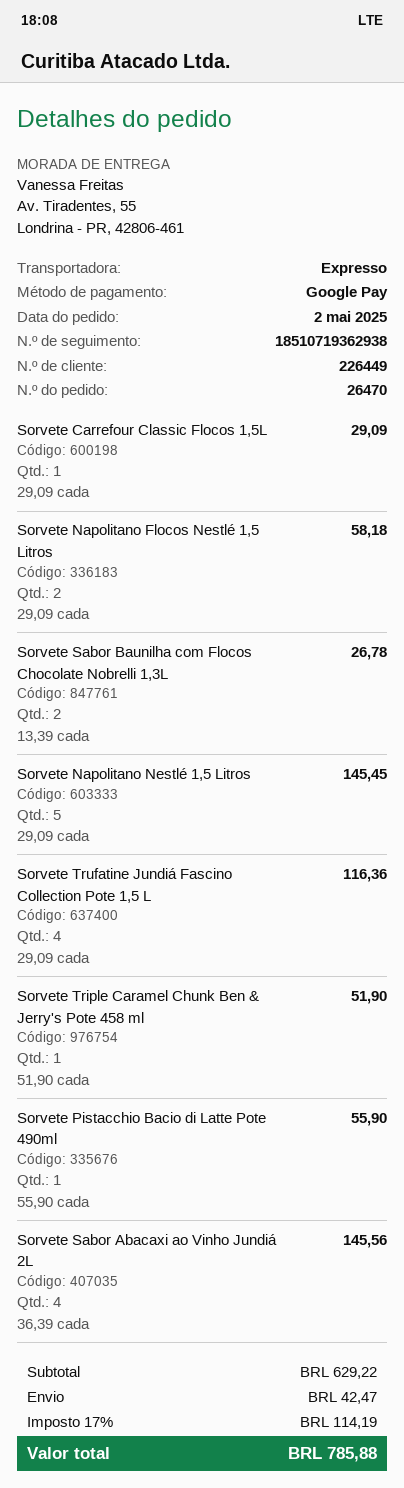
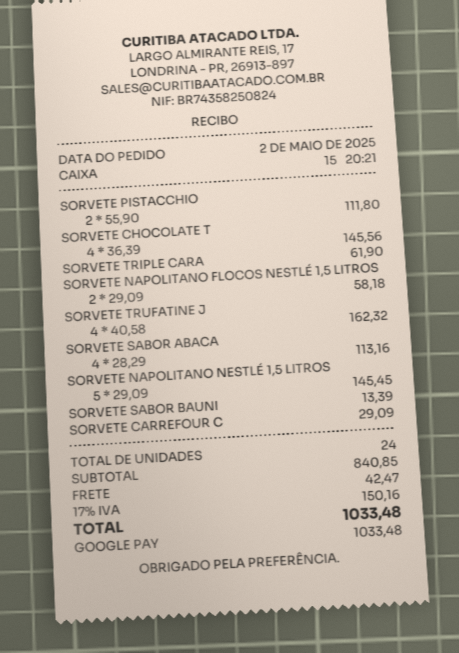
Sorvete Sabor Baunilha com Flocos Chocolate Nobrelli 1,3L: 2 x 13.39 = 26.78 -> 1 x 13.39 = 13.39
Sorvete Trufatine Jundiá Fascino Collection Pote 1,5 L: 4 x 29.09 = 116.36 -> 4 x 40.58 = 162.32
Sorvete Triple Caramel Chunk Ben & Jerry's Pote 458 ml: 1 x 51.90 = 51.90 -> 1 x 61.90 = 61.90
Sorvete Pistacchio Bacio di Latte Pote 490ml: 1 x 55.90 = 55.90 -> 2 x 55.90 = 111.80
Sorvete Sabor Abacaxi ao Vinho Jundiá 2L: 4 x 36.39 = 145.56 -> 4 x 28.29 = 113.16
SORVETE CHOCOLATE T: none -> 4 x 36.39 = 145.56
subtotal: 629.22 -> 840.85
tax: 17% = 114.19 -> 17% = 150.16
total: 785.88 -> 1033.48

